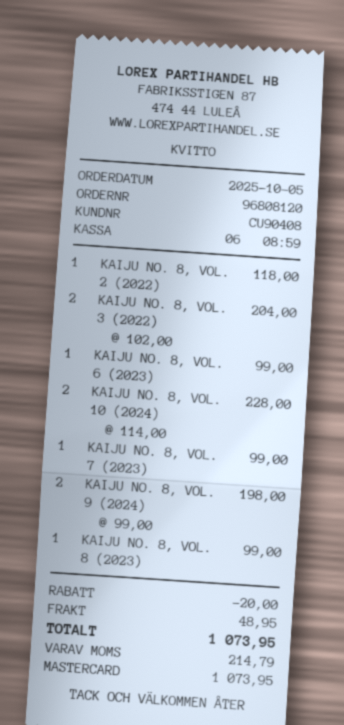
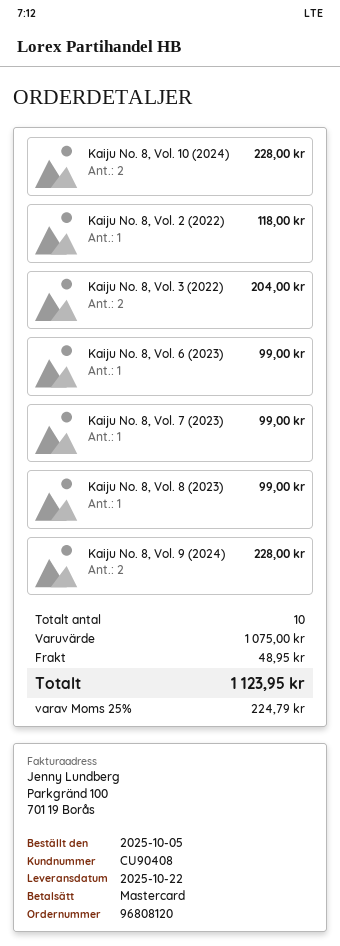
KAIJU NO. 8, VOL. 9 (2024): 2 for 198.00 -> 2 for 228.00
discount: 20.00 -> none
tax: 214.79 -> 224.79
total: 1073.95 -> 1123.95

